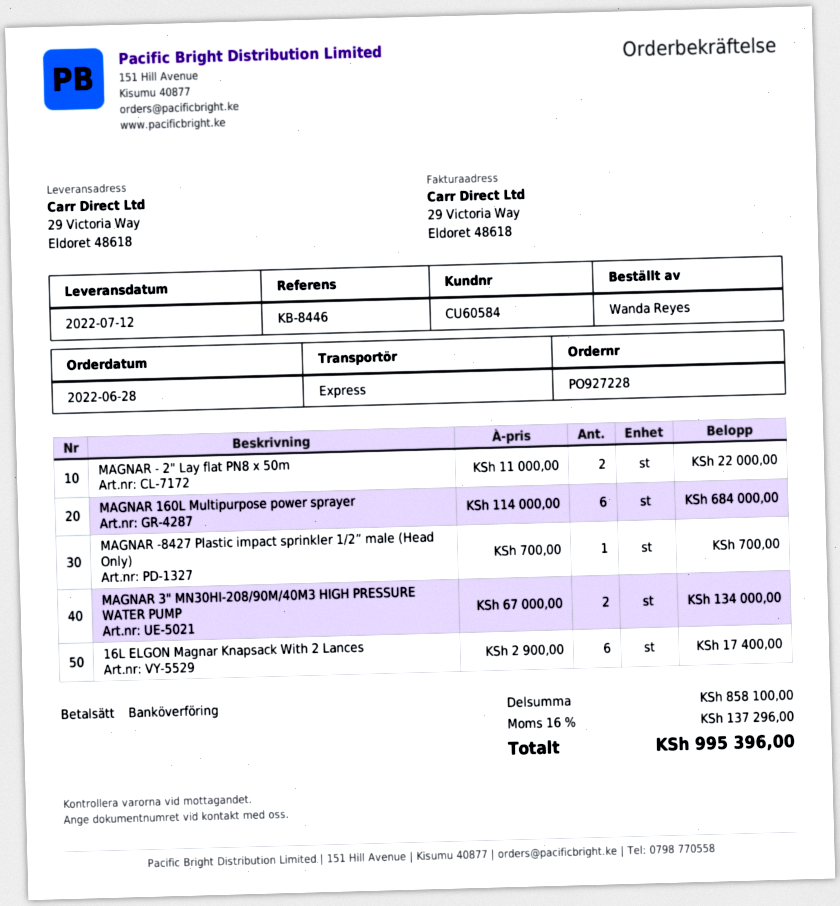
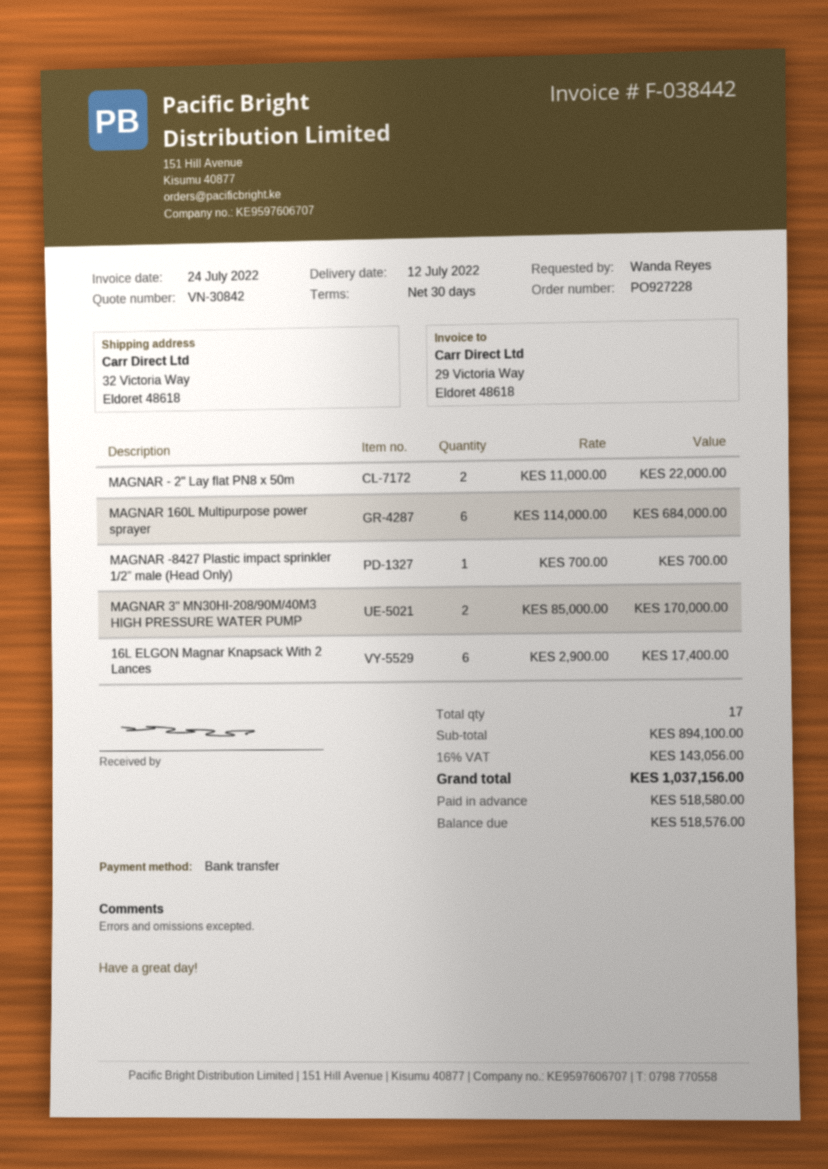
ship to: 29 Victoria Way, Eldoret 48618 -> 32 Victoria Way, Eldoret 48618
MAGNAR 3" MN30HI-208/90M/40M3 HIGH PRESSURE WATER PUMP: 2 x 67000.00 = 134000.00 -> 2 x 85000.00 = 170000.00
subtotal: 858100.00 -> 894100.00
tax: 16% = 137296.00 -> 16% = 143056.00
total: 995396.00 -> 1037156.00

